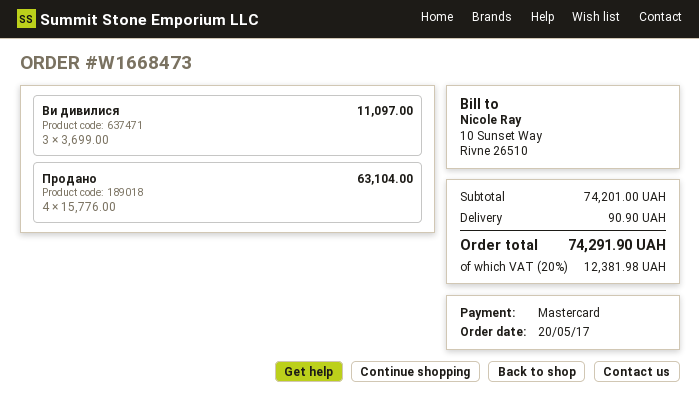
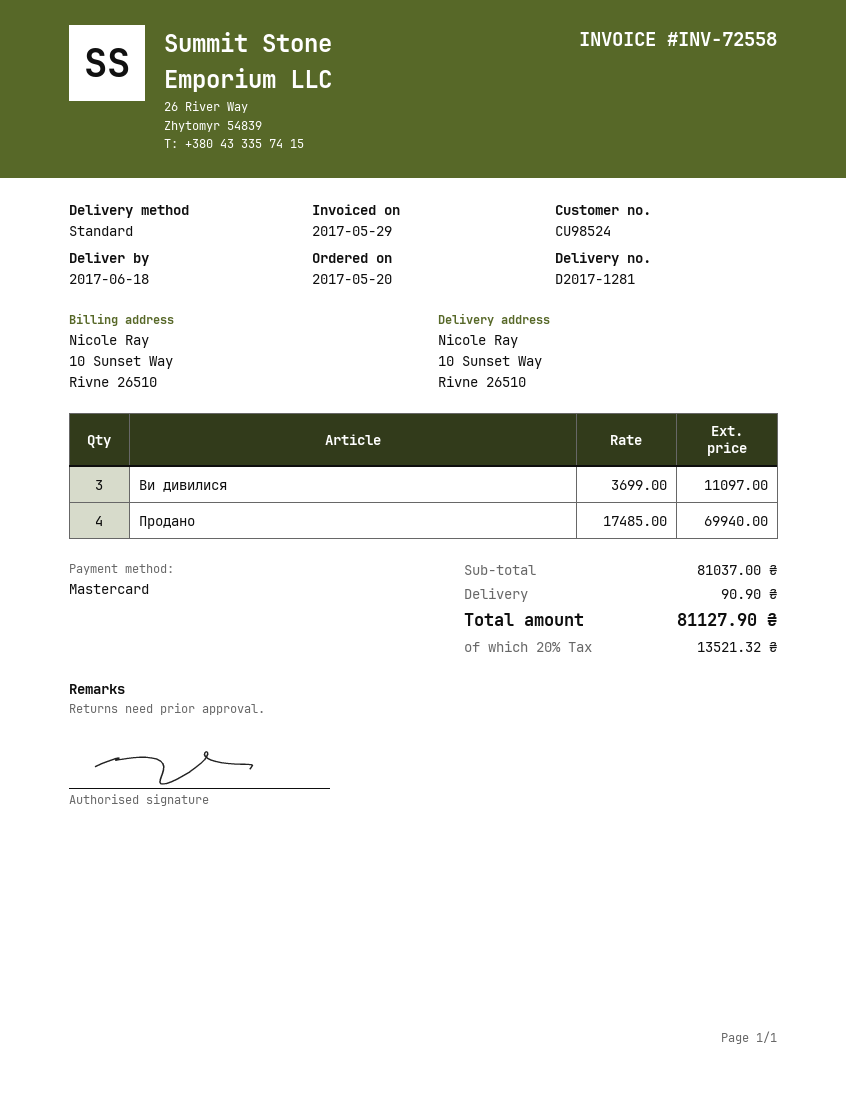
Продано: 4 x 15776.00 = 63104.00 -> 4 x 17485.00 = 69940.00
subtotal: 74201.00 -> 81037.00
tax: 20% = 12381.98 -> 20% = 13521.32
total: 74291.90 -> 81127.90

